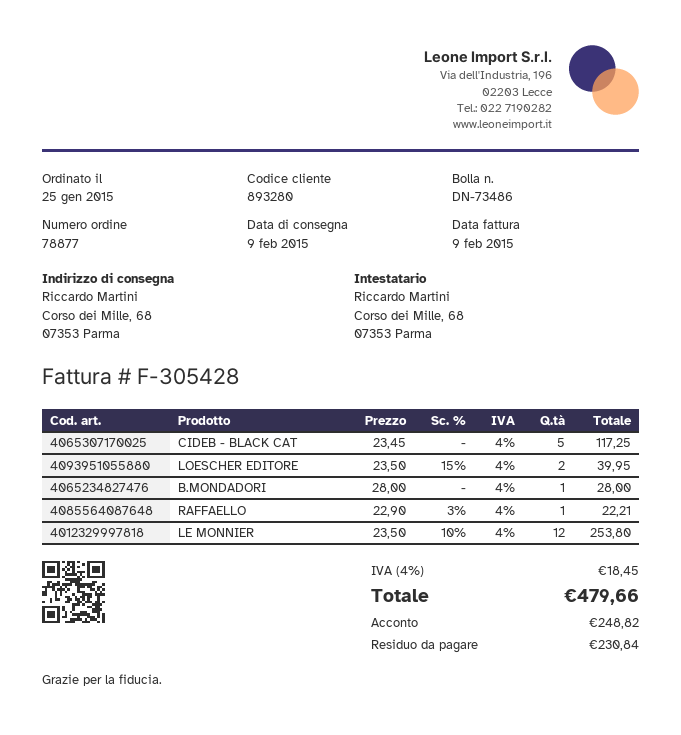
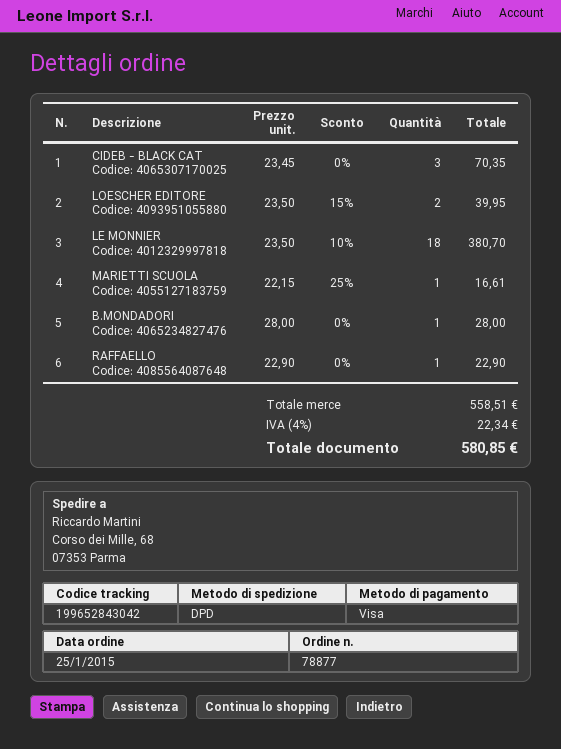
CIDEB - BLACK CAT: 5 x 23.45 = 117.25 -> 3 x 23.45 = 70.35
RAFFAELLO: 1 x 22.90 - 3% = 22.21 -> 1 x 22.90 = 22.90
LE MONNIER: 12 x 23.50 - 10% = 253.80 -> 18 x 23.50 - 10% = 380.70
MARIETTI SCUOLA: none -> 1 x 22.15 - 25% = 16.61
tax: 4% = 18.45 -> 4% = 22.34
total: 479.66 -> 580.85

